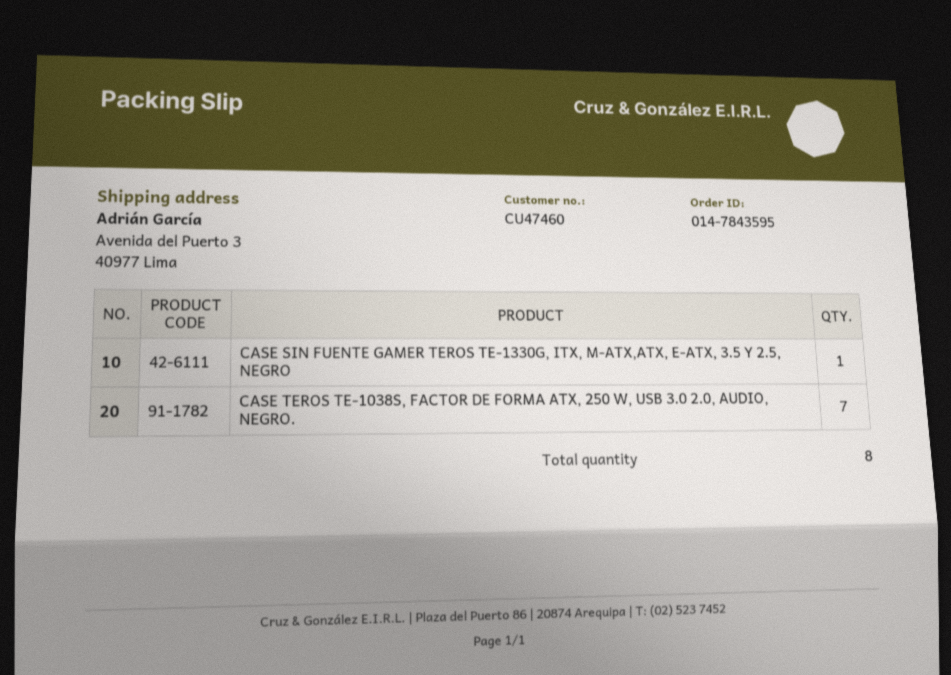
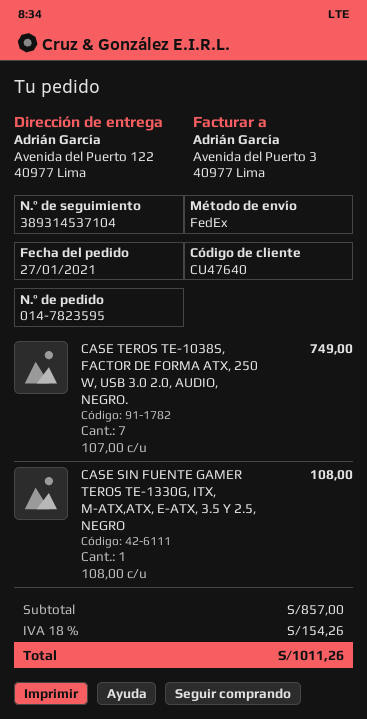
order number: 014-7843595 -> 014-7823595
customer number: CU47460 -> CU47640
ship to: Avenida del Puerto 3, 40977 Lima -> Avenida del Puerto 122, 40977 Lima

